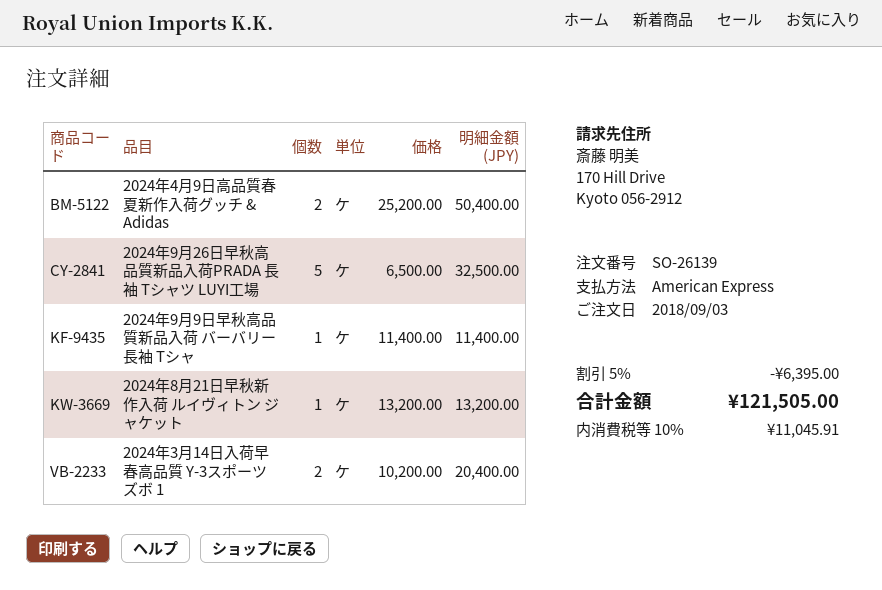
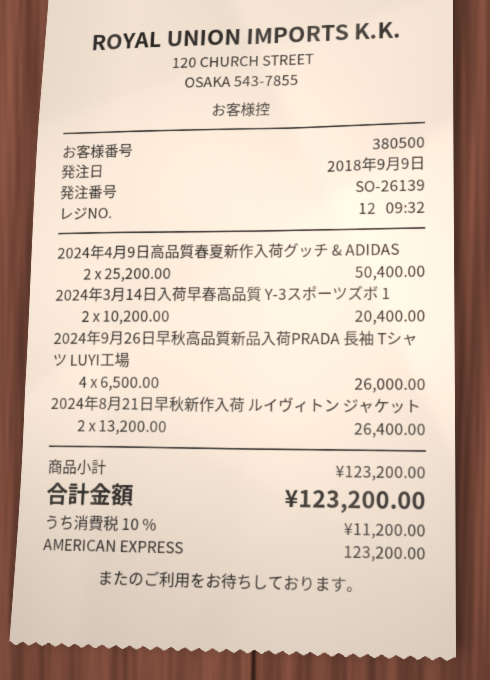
order date: 2018-09-03 -> 2018-09-09
2024年9月26日早秋高品質新品入荷PRADA 長袖 Tシャツ LUYI工場: 5 x 6500.00 = 32500.00 -> 4 x 6500.00 = 26000.00
2024年9月9日早秋高品質新品入荷 バーバリー長袖 Tシャ: 1 x 11400.00 = 11400.00 -> none
2024年8月21日早秋新作入荷 ルイヴィトン ジャケット: 1 x 13200.00 = 13200.00 -> 2 x 13200.00 = 26400.00
discount: 5% = 6395.00 -> none
tax: 10% = 11045.91 -> 10% = 11200.00
total: 121505.00 -> 123200.00

